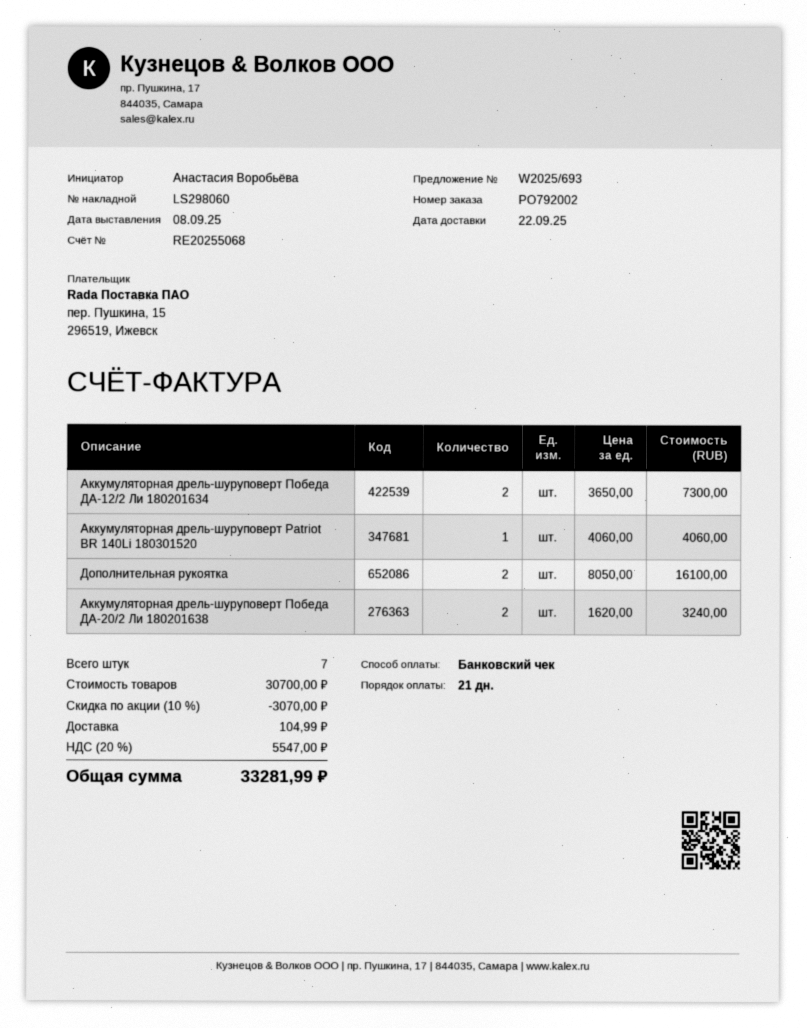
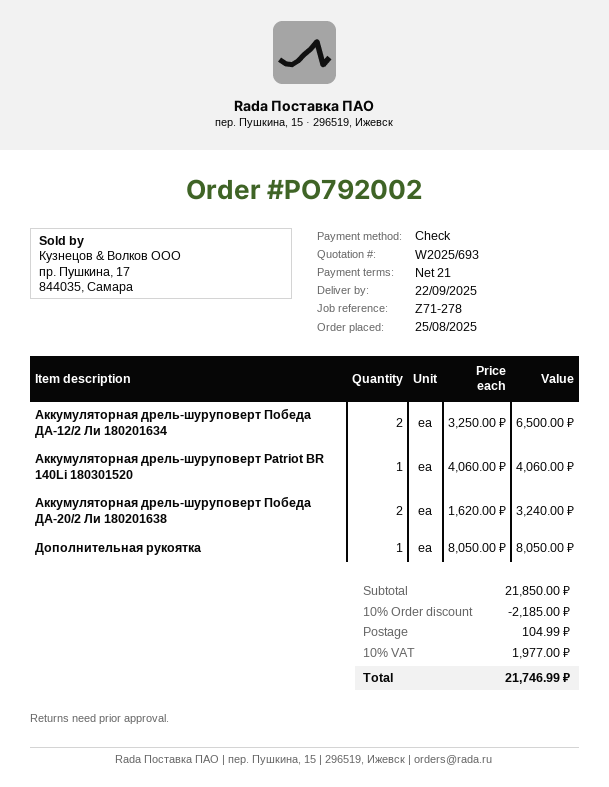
Аккумуляторная дрель-шуруповерт Победа ДА-12/2 Ли 180201634: 2 x 3650.00 = 7300.00 -> 2 x 3250.00 = 6500.00
Дополнительная рукоятка: 2 x 8050.00 = 16100.00 -> 1 x 8050.00 = 8050.00
subtotal: 30700.00 -> 21850.00
discount: 10% = 3070.00 -> 10% = 2185.00
tax: 20% = 5547.00 -> 10% = 1977.00
total: 33281.99 -> 21746.99

